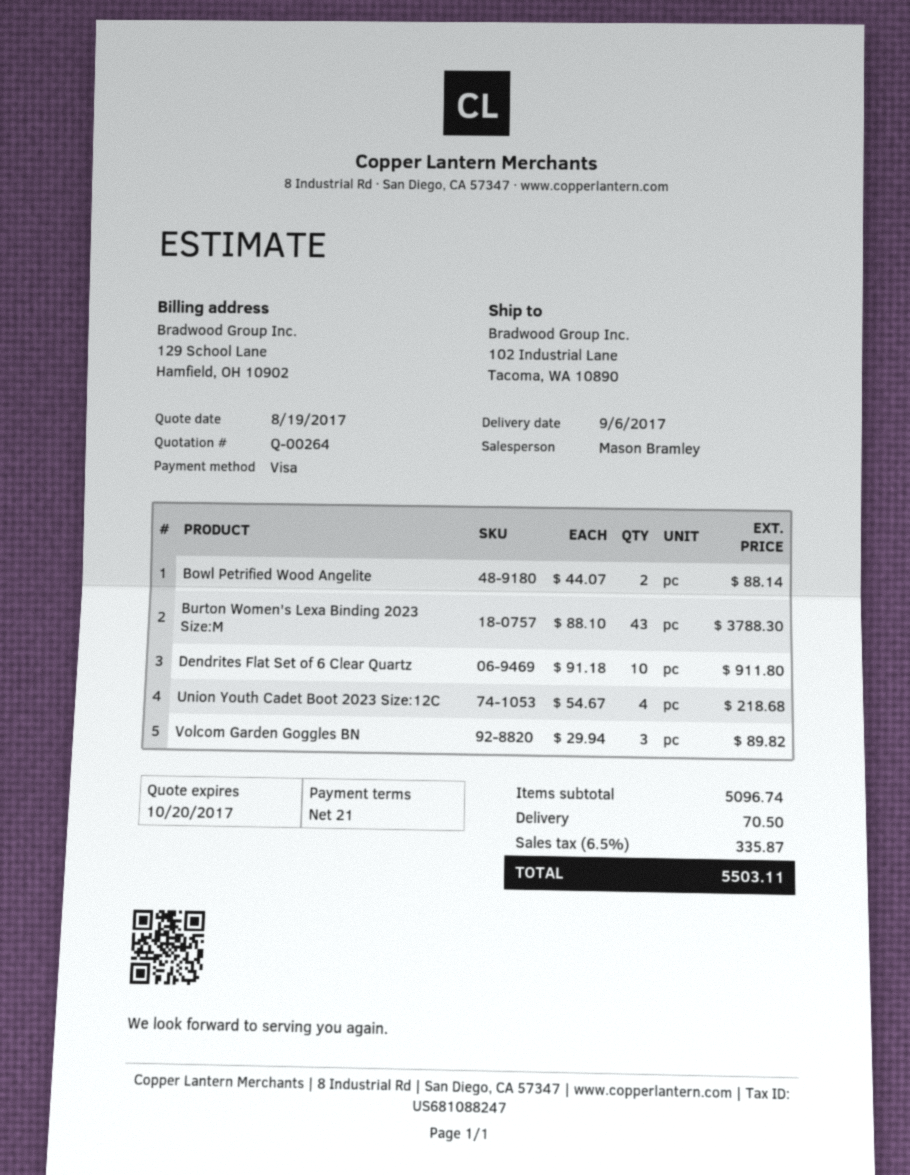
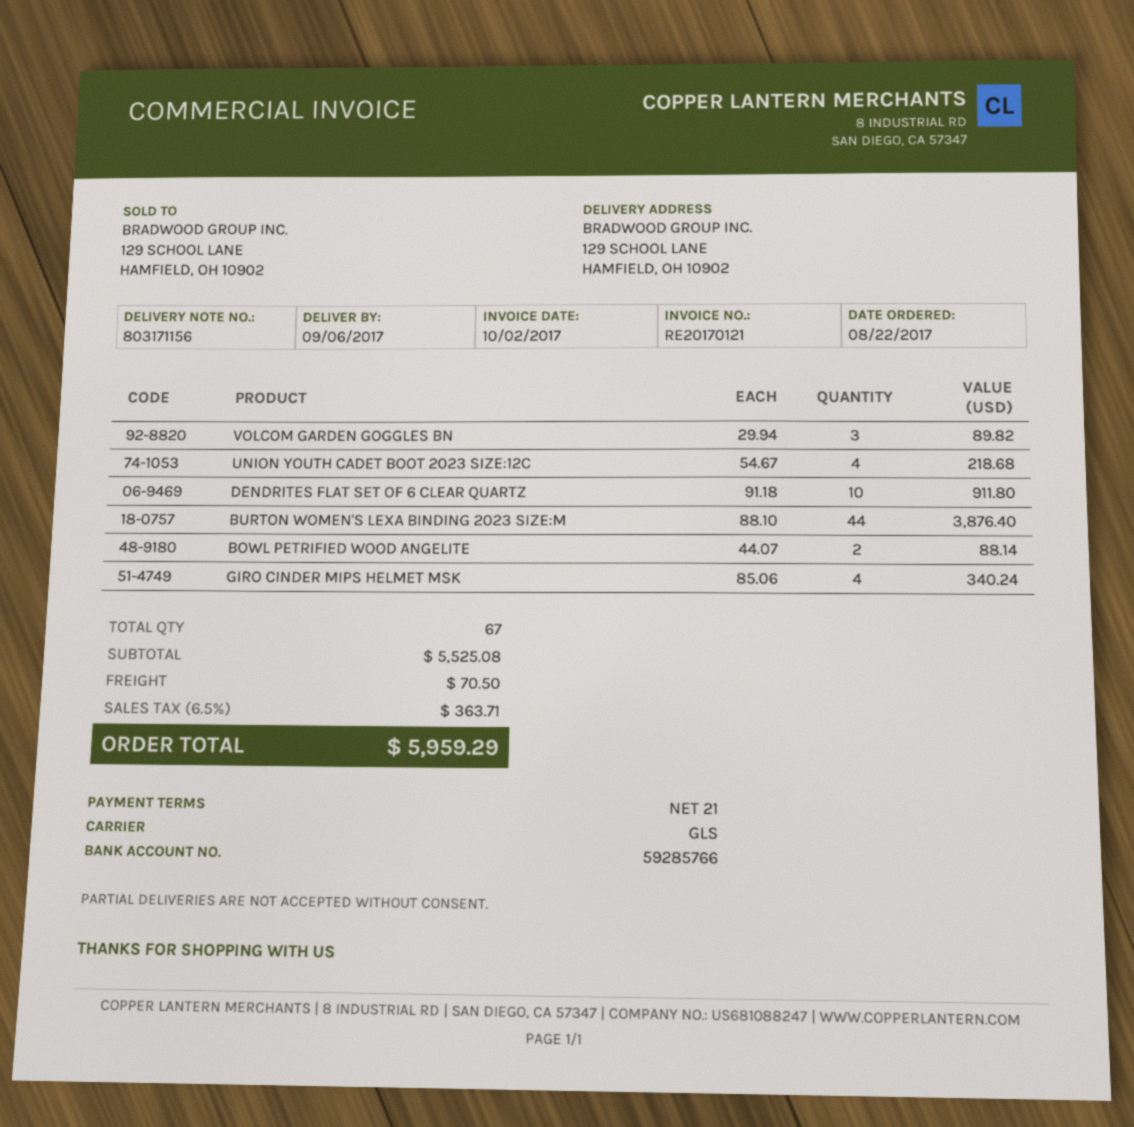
ship to: 102 Industrial Lane, Tacoma, WA 10890 -> 129 SCHOOL LANE, HAMFIELD, OH 10902
Burton Women's Lexa Binding 2023 Size:M: 43 x 88.10 = 3788.30 -> 44 x 88.10 = 3876.40
GIRO CINDER MIPS HELMET MSK: none -> 4 x 85.06 = 340.24
subtotal: 5096.74 -> 5525.08
tax: 6.5% = 335.87 -> 6.5% = 363.71
total: 5503.11 -> 5959.29

